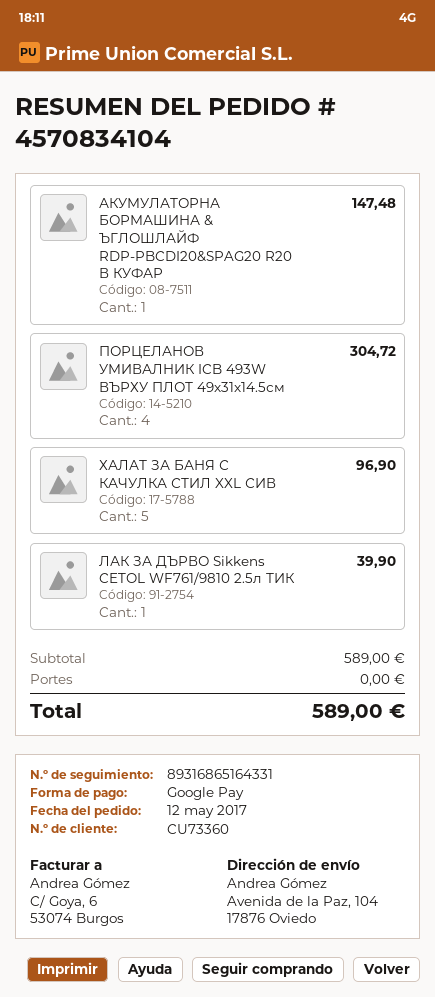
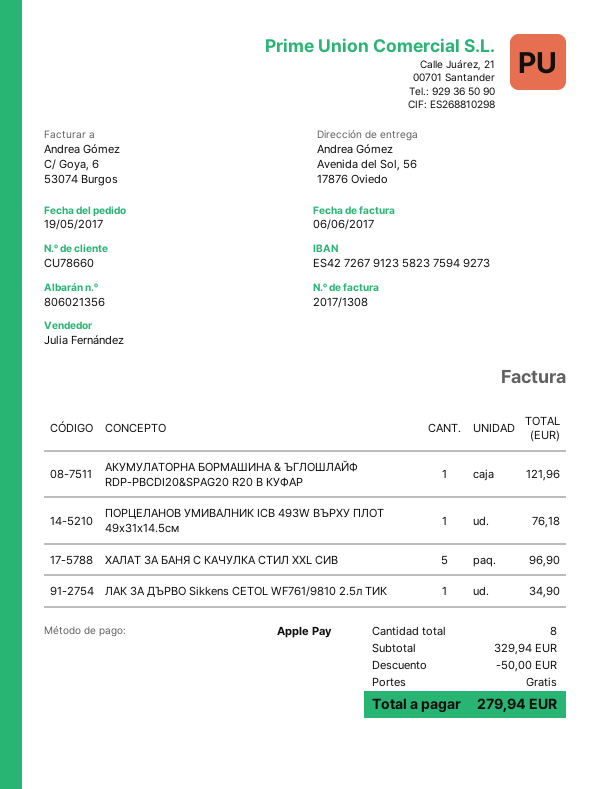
order date: 2017-05-12 -> 2017-05-19
customer number: CU73360 -> CU78660
payment method: Google Pay -> Apple Pay
ship to: Avenida de la Paz, 104, 17876 Oviedo -> Avenida del Sol, 56, 17876 Oviedo
АКУМУЛАТОРНА БОРМАШИНА & ЪГЛОШЛАЙФ RDP-PBCDI20&SPAG20 R20 В КУФАР: 1 for 147.48 -> 1 for 121.96
ПОРЦЕЛАНОВ УМИВАЛНИК ICB 493W ВЪРХУ ПЛОТ 49x31x14.5см: 4 for 304.72 -> 1 for 76.18
ЛАК ЗА ДЪРВО Sikkens CETOL WF761/9810 2.5л ТИК: 1 for 39.90 -> 1 for 34.90
subtotal: 589.00 -> 329.94
discount: none -> 50.00
total: 589.00 -> 279.94

